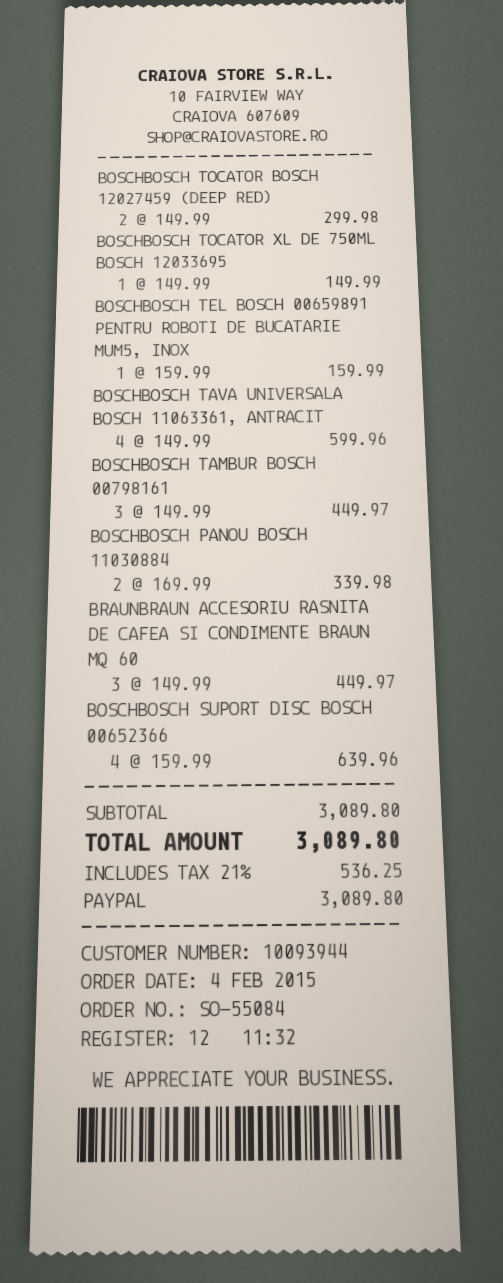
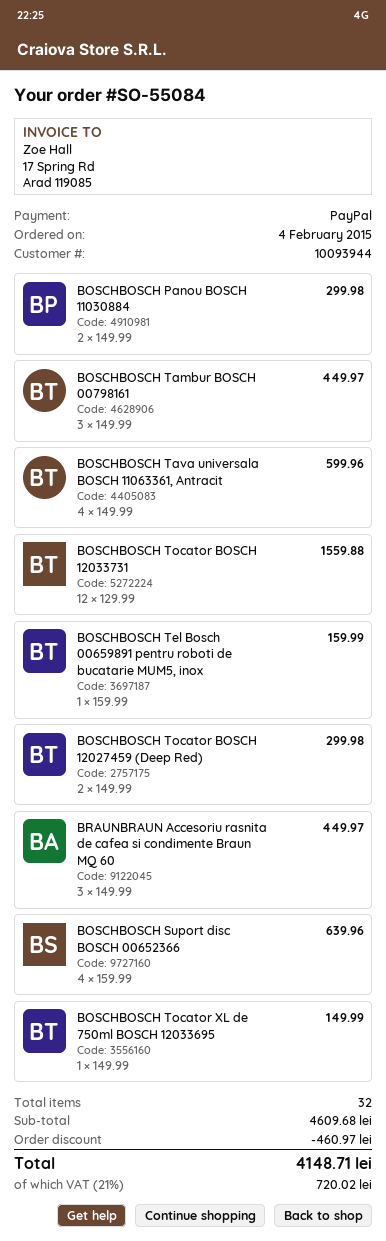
BOSCHBOSCH PANOU BOSCH 11030884: 2 x 169.99 = 339.98 -> 2 x 149.99 = 299.98
BOSCHBOSCH Tocator BOSCH 12033731: none -> 12 x 129.99 = 1559.88
subtotal: 3089.80 -> 4609.68
discount: none -> 460.97
tax: 21% = 536.25 -> 21% = 720.02
total: 3089.80 -> 4148.71

